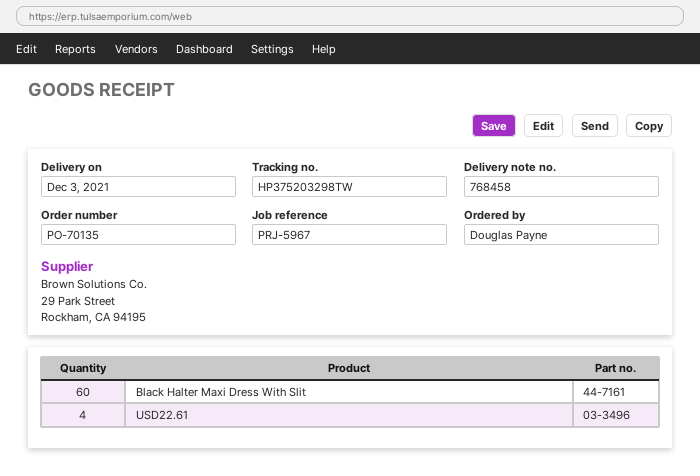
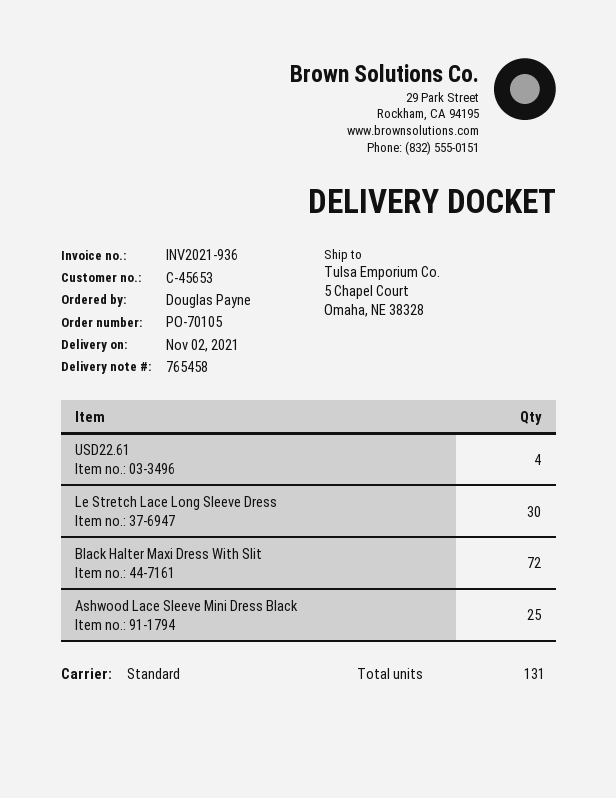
order number: PO-70135 -> PO-70105
delivery note number: 768458 -> 765458
delivery date: 2021-12-03 -> 2021-11-02
Black Halter Maxi Dress With Slit: 60 -> 72
Le Stretch Lace Long Sleeve Dress: none -> 30
Ashwood Lace Sleeve Mini Dress Black: none -> 25

